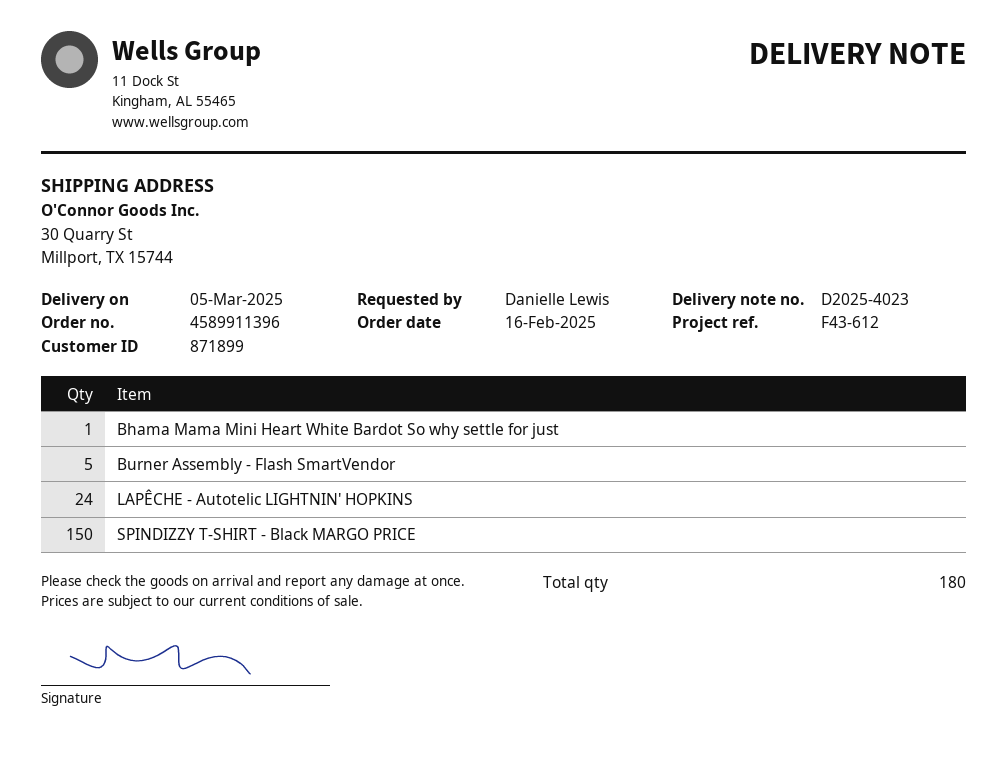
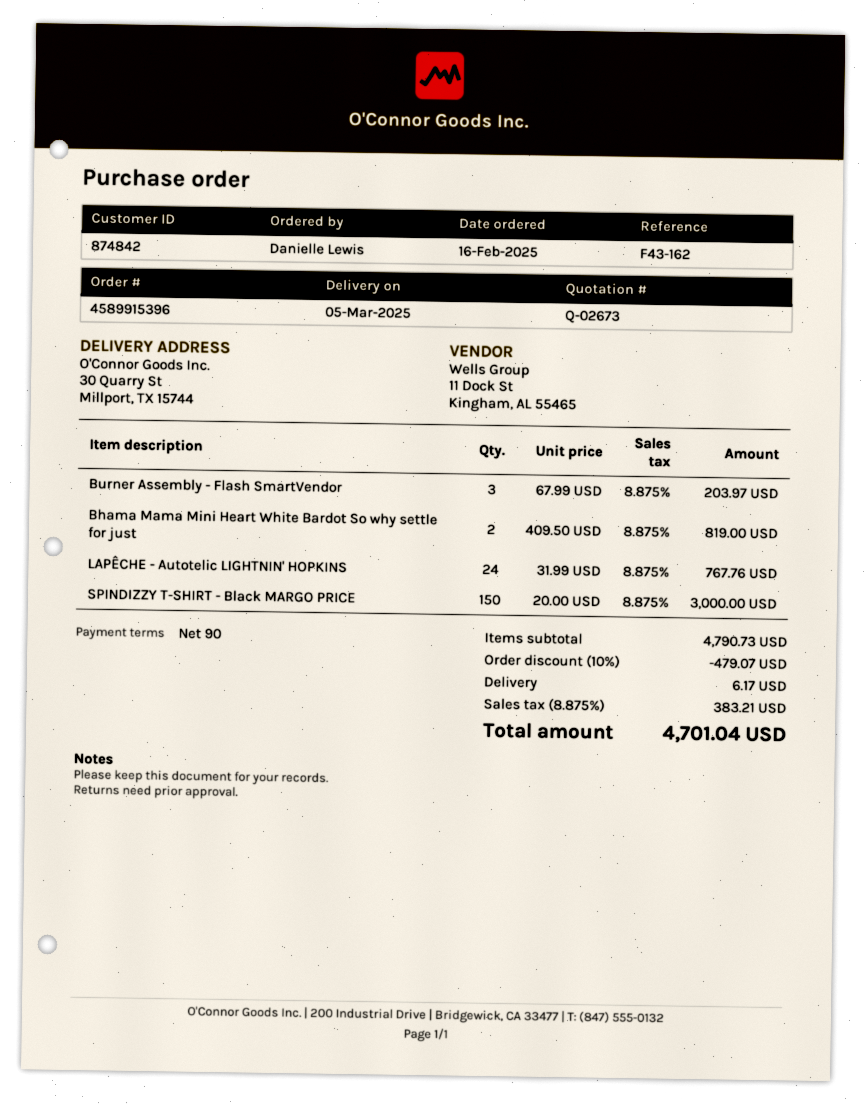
order number: 4589911396 -> 4589915396
customer number: 871899 -> 874842
reference: F43-612 -> F43-162
Bhama Mama Mini Heart White Bardot So why settle for just: 1 -> 2
Burner Assembly - Flash SmartVendor: 5 -> 3

